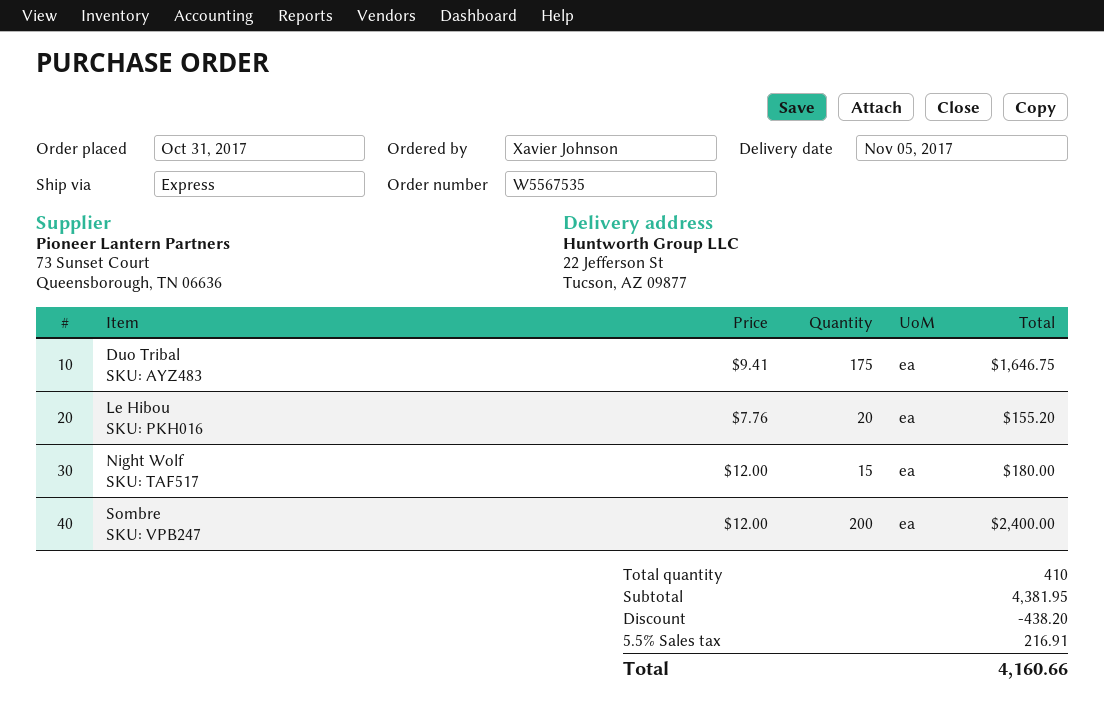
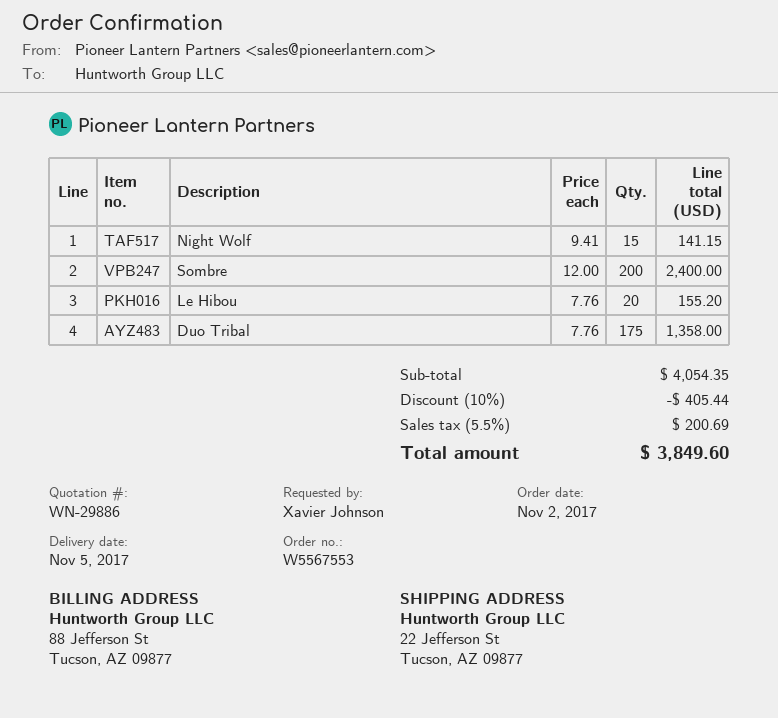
order number: W5567535 -> W5567553
order date: 2017-10-31 -> 2017-11-02
Duo Tribal: 175 x 9.41 = 1646.75 -> 175 x 7.76 = 1358.00
Night Wolf: 15 x 12.00 = 180.00 -> 15 x 9.41 = 141.15
subtotal: 4381.95 -> 4054.35
discount: 438.20 -> 405.44
tax: 5.5% = 216.91 -> 5.5% = 200.69
total: 4160.66 -> 3849.60

